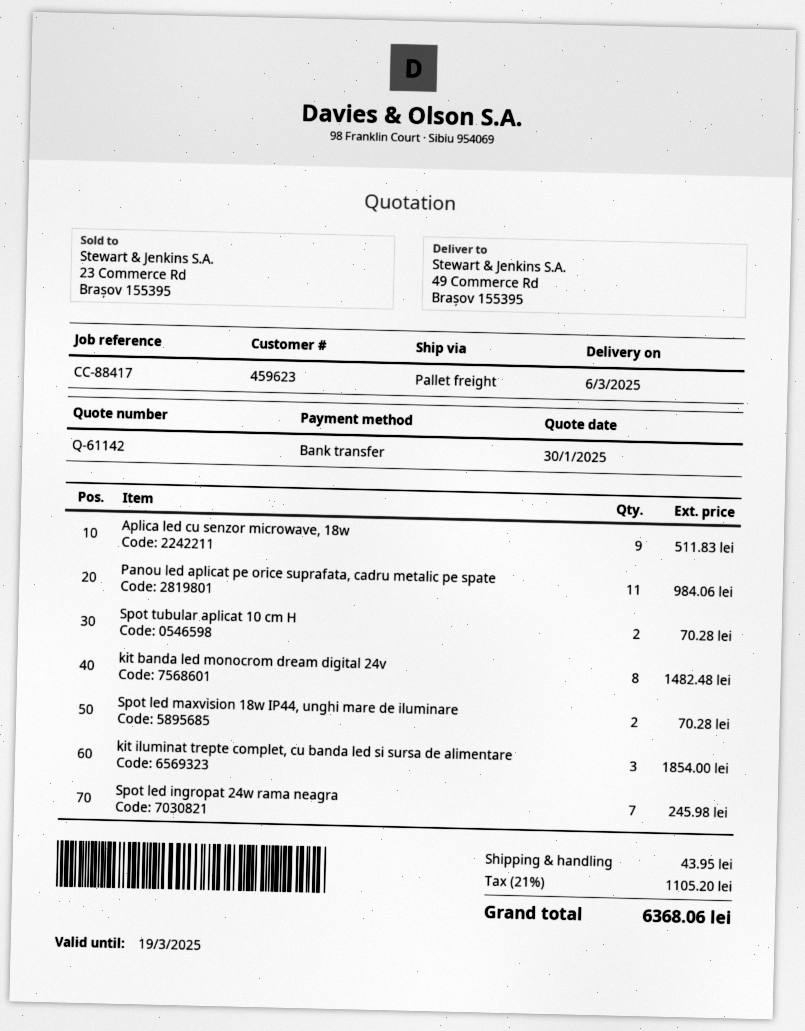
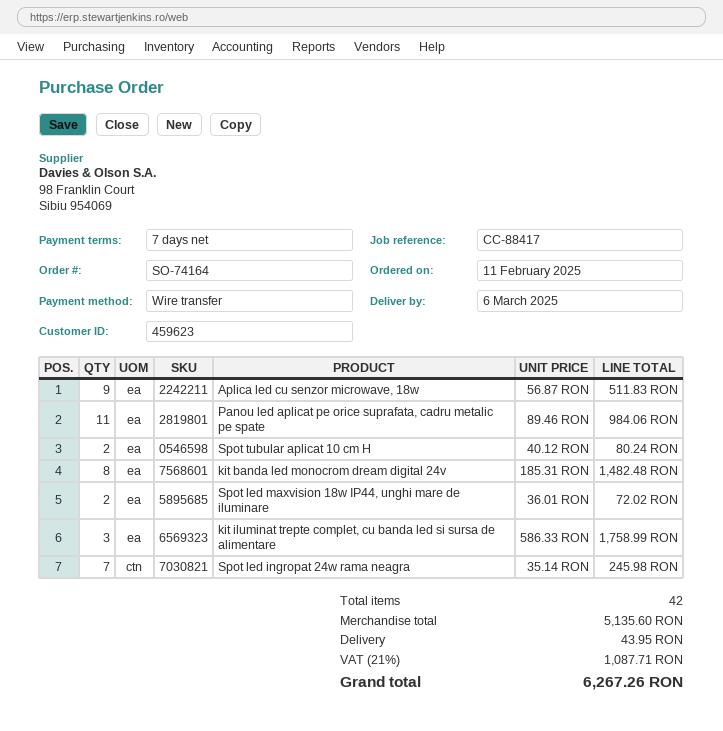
Spot tubular aplicat 10 cm H: 2 for 70.28 -> 2 for 80.24
Spot led maxvision 18w IP44, unghi mare de iluminare: 2 for 70.28 -> 2 for 72.02
kit iluminat trepte complet, cu banda led si sursa de alimentare: 3 for 1854.00 -> 3 for 1758.99
tax: 21% = 1105.20 -> 21% = 1087.71
total: 6368.06 -> 6267.26

